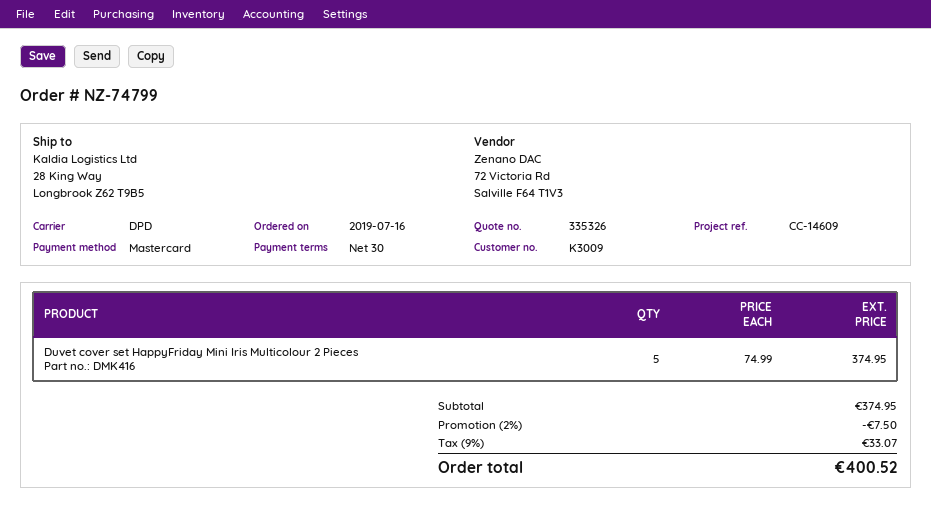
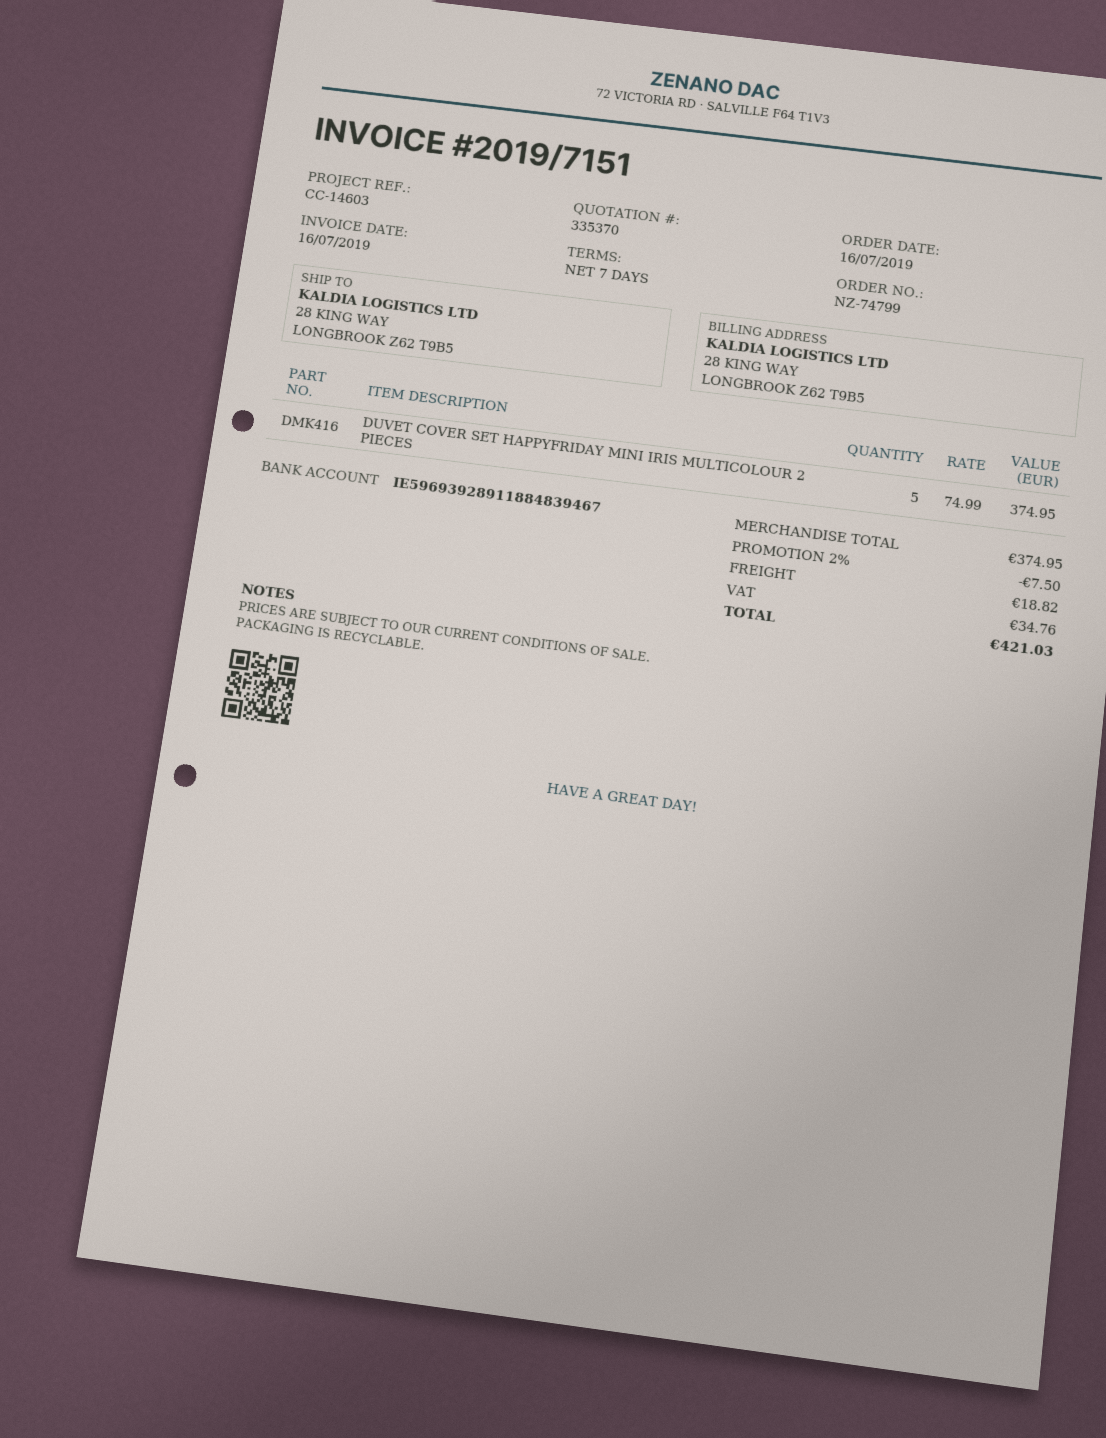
quote number: 335326 -> 335370
payment terms: 30 days -> 7 days
reference: CC-14609 -> CC-14603
shipping: none -> 18.82
tax: 33.07 -> 34.76
total: 400.52 -> 421.03

